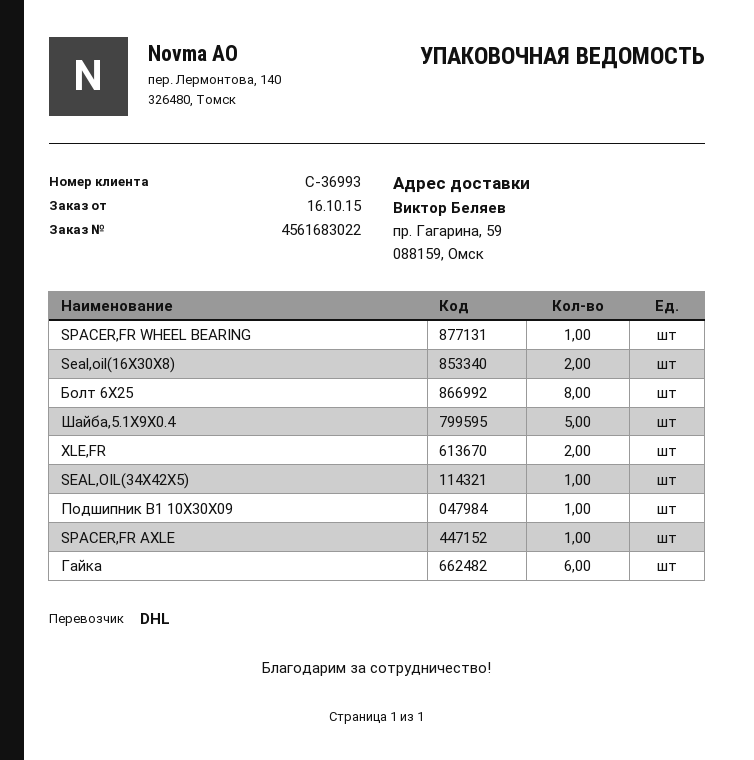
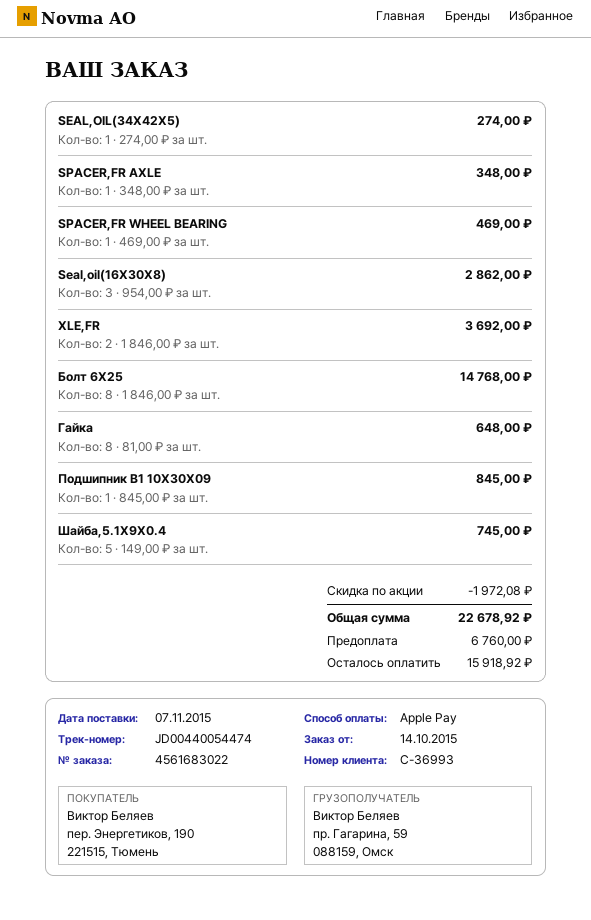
order date: 2015-10-16 -> 2015-10-14
Seal,oil(16X30X8): 2 -> 3
Гайка: 6 -> 8

